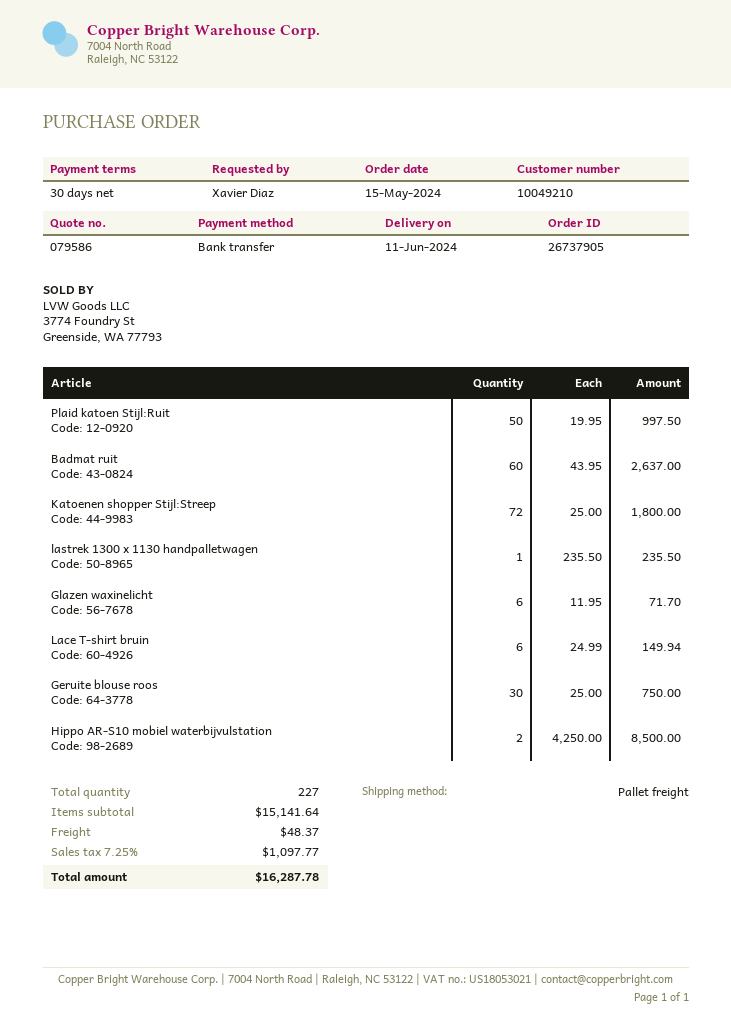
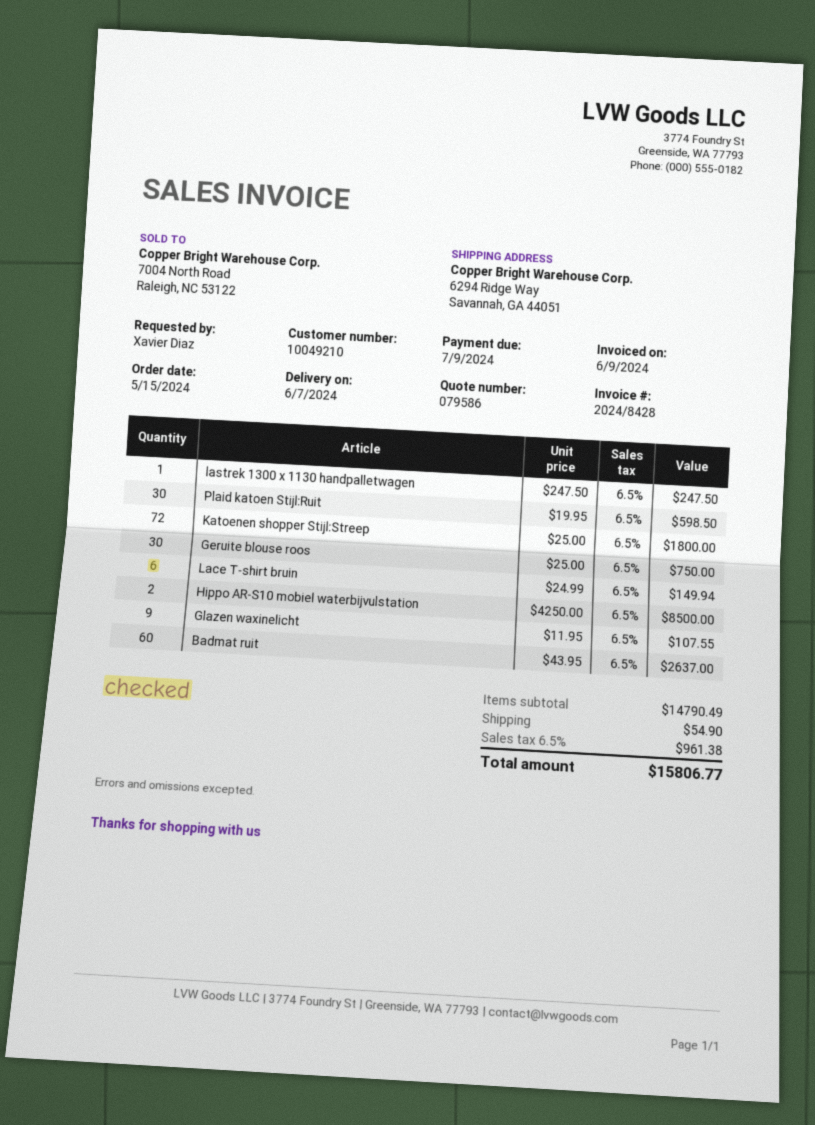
delivery date: 2024-06-11 -> 2024-06-07
Plaid katoen Stijl:Ruit: 50 x 19.95 = 997.50 -> 30 x 19.95 = 598.50
lastrek 1300 x 1130 handpalletwagen: 1 x 235.50 = 235.50 -> 1 x 247.50 = 247.50
Glazen waxinelicht: 6 x 11.95 = 71.70 -> 9 x 11.95 = 107.55
subtotal: 15141.64 -> 14790.49
shipping: 48.37 -> 54.90
tax: 7.25% = 1097.77 -> 6.5% = 961.38
total: 16287.78 -> 15806.77

